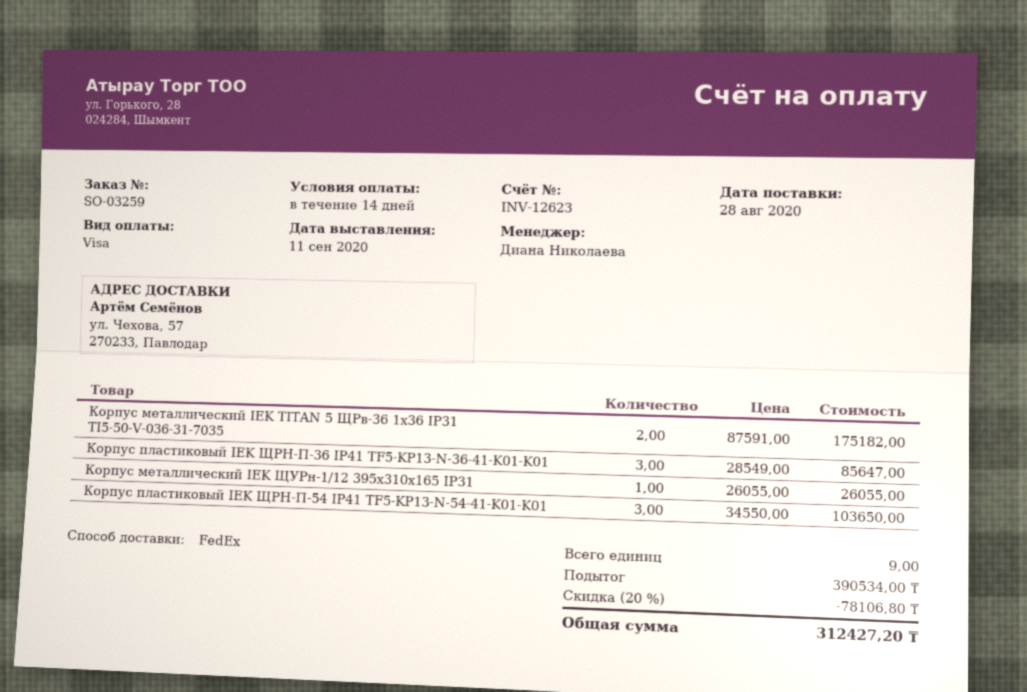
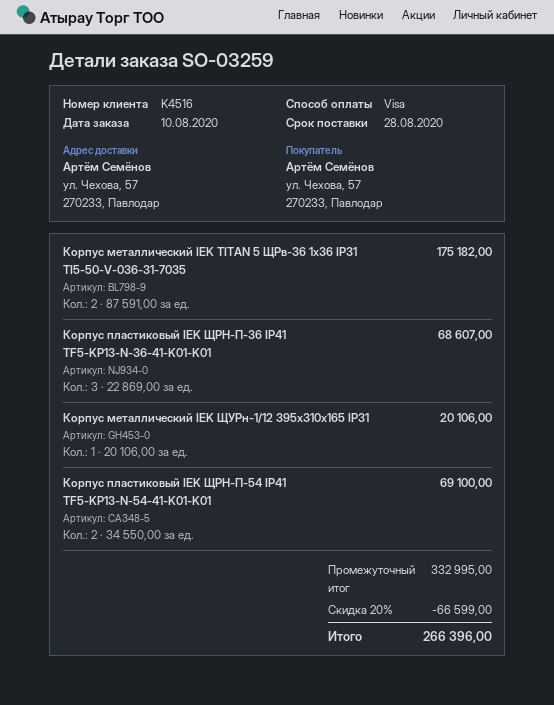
Корпус пластиковый IEK ЩРН-П-36 IP41 TF5-KP13-N-36-41-K01-K01: 3 x 28549.00 = 85647.00 -> 3 x 22869.00 = 68607.00
Корпус металлический IEK ЩУРн-1/12 395х310х165 IP31: 1 x 26055.00 = 26055.00 -> 1 x 20106.00 = 20106.00
Корпус пластиковый IEK ЩРН-П-54 IP41 TF5-KP13-N-54-41-K01-K01: 3 x 34550.00 = 103650.00 -> 2 x 34550.00 = 69100.00
subtotal: 390534.00 -> 332995.00
discount: 20% = 78106.80 -> 20% = 66599.00
total: 312427.20 -> 266396.00

